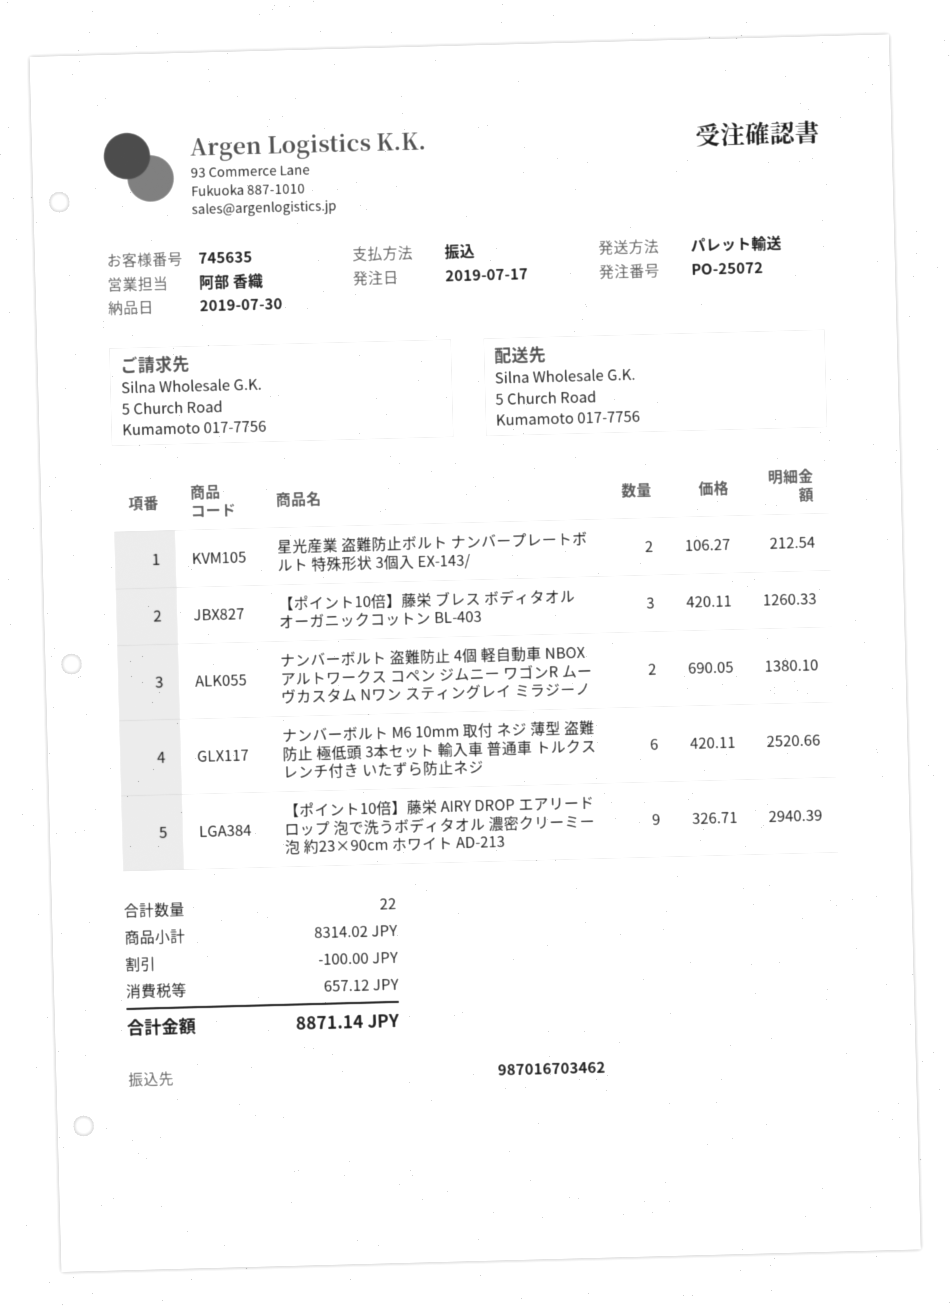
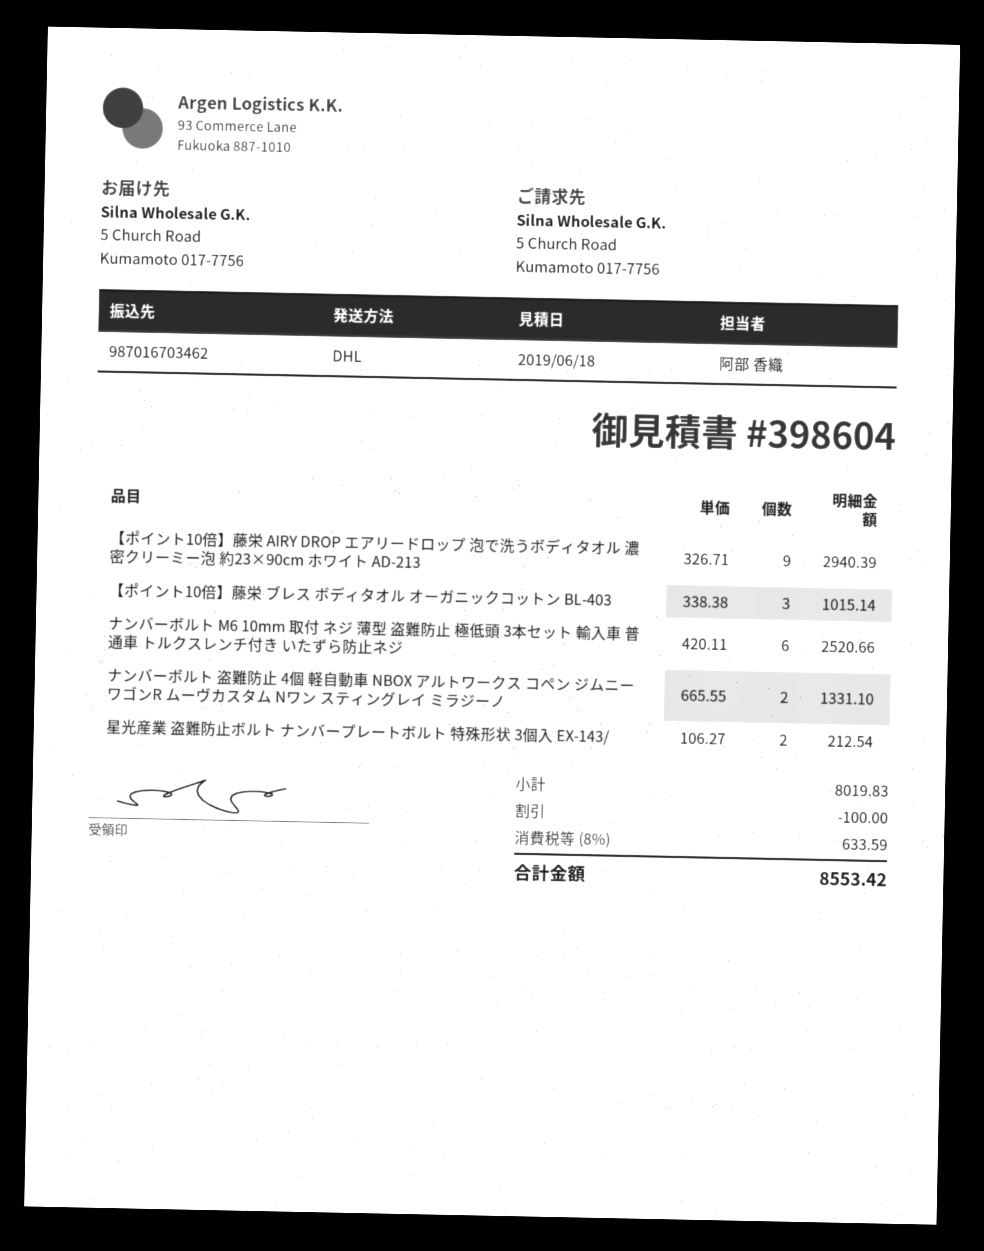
shipping method: pallet freight -> DHL
【ポイント10倍】藤栄 ブレス ボディタオル オーガニックコットン BL-403: 3 x 420.11 = 1260.33 -> 3 x 338.38 = 1015.14
ナンバーボルト 盗難防止 4個 軽自動車 NBOX アルトワークス コペン ジムニー ワゴンR ムーヴカスタム Nワン スティングレイ ミラジーノ: 2 x 690.05 = 1380.10 -> 2 x 665.55 = 1331.10
subtotal: 8314.02 -> 8019.83
tax: 657.12 -> 633.59
total: 8871.14 -> 8553.42

